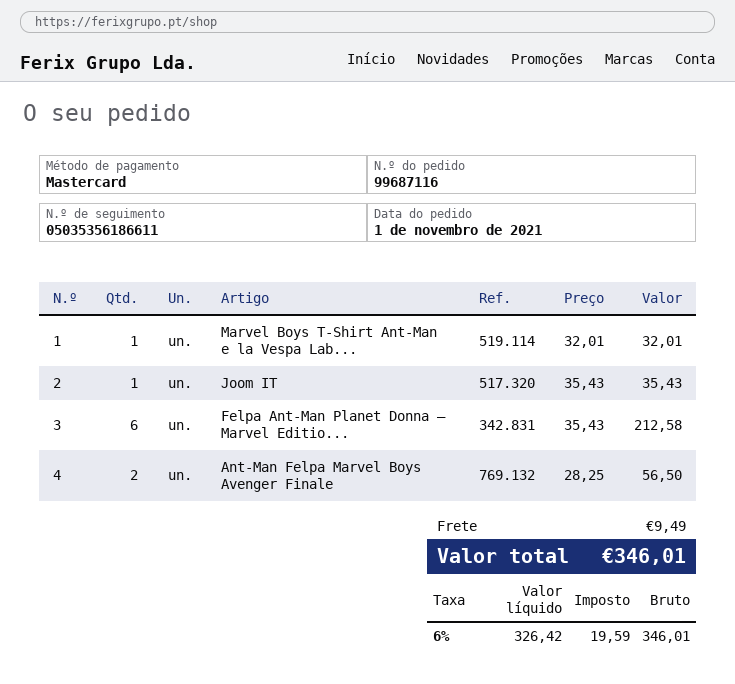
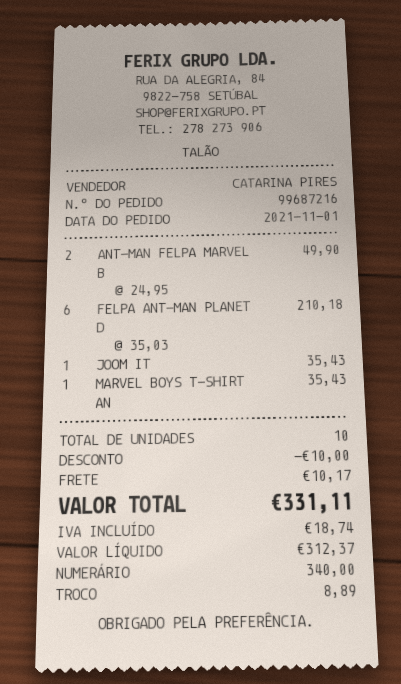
order number: 99687116 -> 99687216
payment method: Mastercard -> cash
Marvel Boys T-Shirt Ant-Man e la Vespa Lab...: 1 x 32.01 = 32.01 -> 1 x 35.43 = 35.43
Felpa Ant‑Man Planet Donna – Marvel Editio...: 6 x 35.43 = 212.58 -> 6 x 35.03 = 210.18
Ant‑Man Felpa Marvel Boys Avenger Finale: 2 x 28.25 = 56.50 -> 2 x 24.95 = 49.90
discount: none -> 10.00
shipping: 9.49 -> 10.17
net: 326.42 -> 312.37
tax: 19.59 -> 18.74
total: 346.01 -> 331.11

